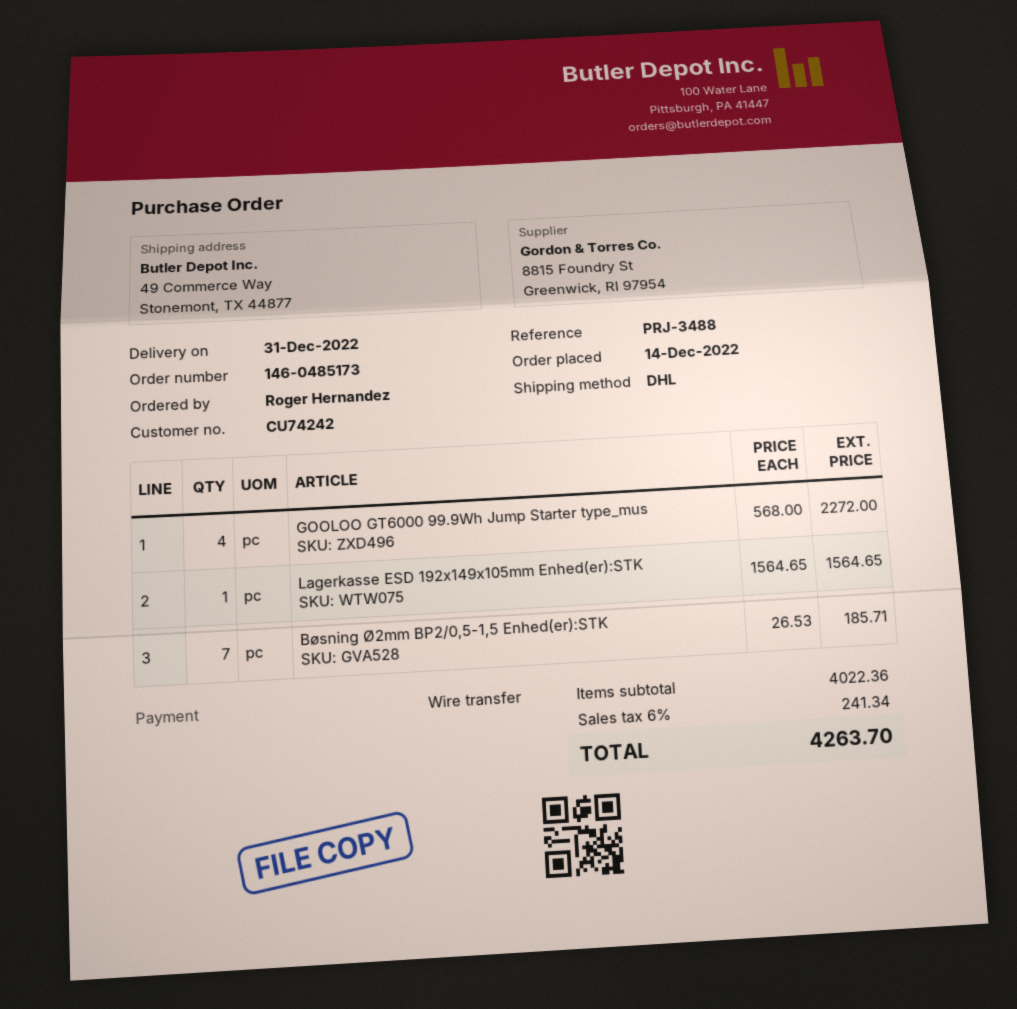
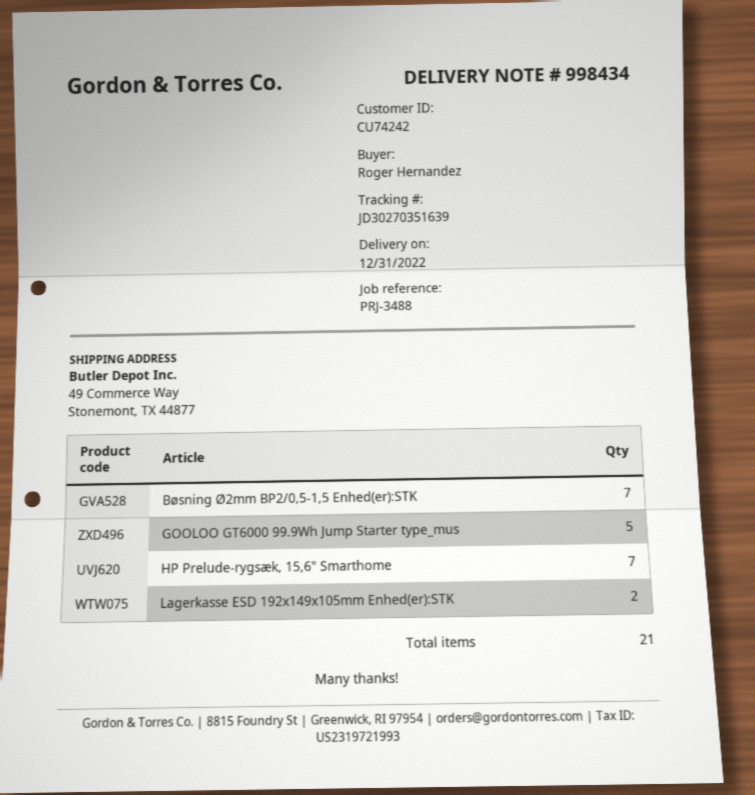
GOOLOO GT6000 99.9Wh Jump Starter type_mus: 4 -> 5
Lagerkasse ESD 192x149x105mm Enhed(er):STK: 1 -> 2
HP Prelude-rygsæk, 15,6" Smarthome: none -> 7

